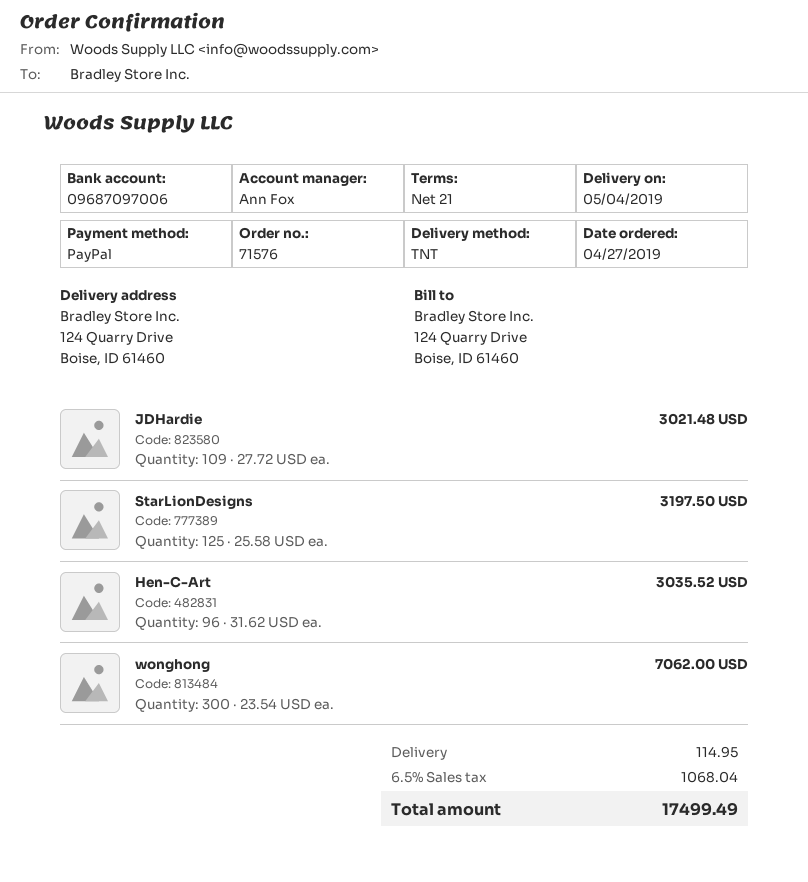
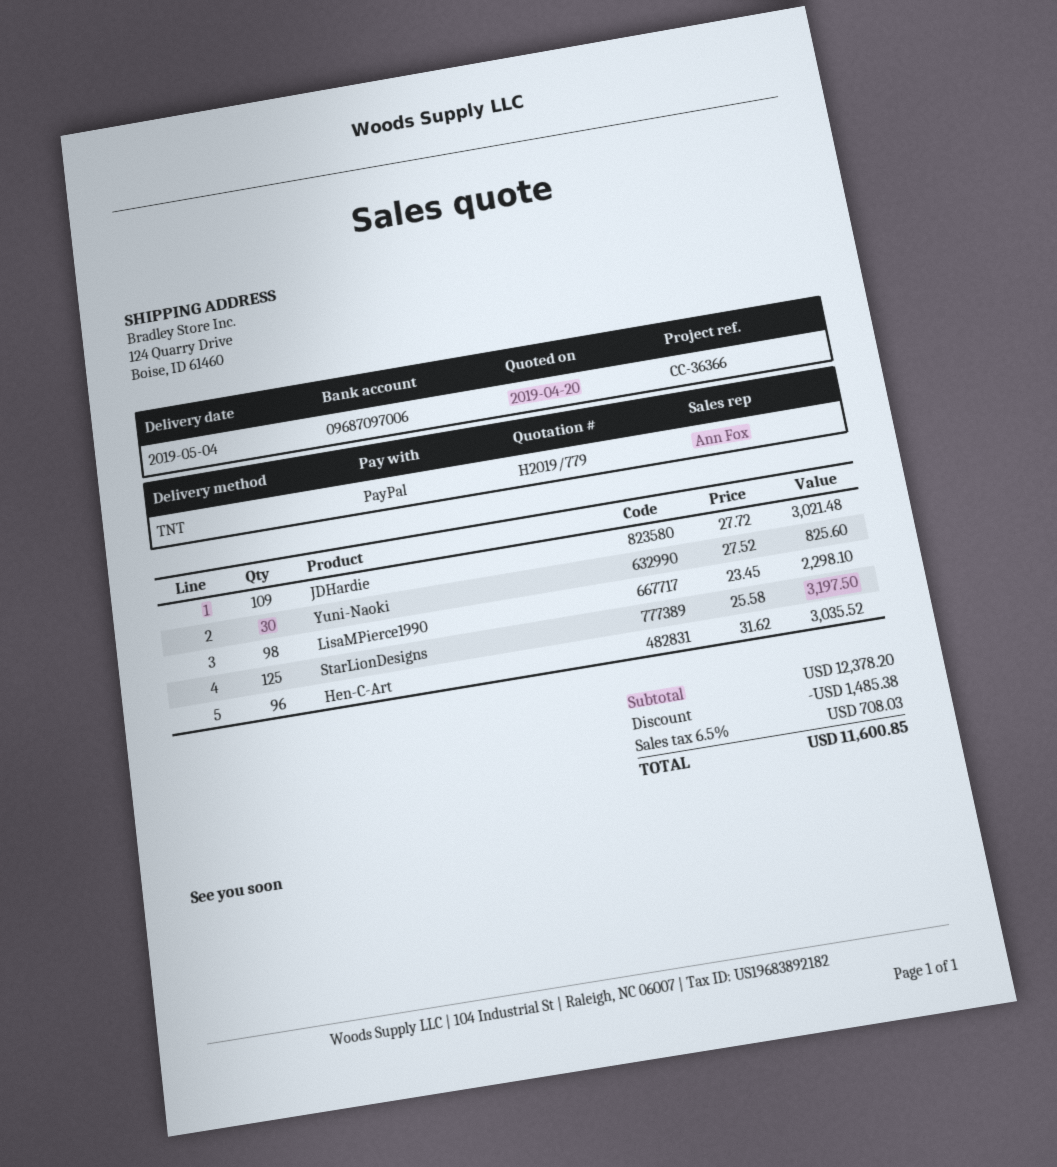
wonghong: 300 x 23.54 = 7062.00 -> none
Yuni-Naoki: none -> 30 x 27.52 = 825.60
LisaMPierce1990: none -> 98 x 23.45 = 2298.10
discount: none -> 1485.38
shipping: 114.95 -> none
tax: 6.5% = 1068.04 -> 6.5% = 708.03
total: 17499.49 -> 11600.85

